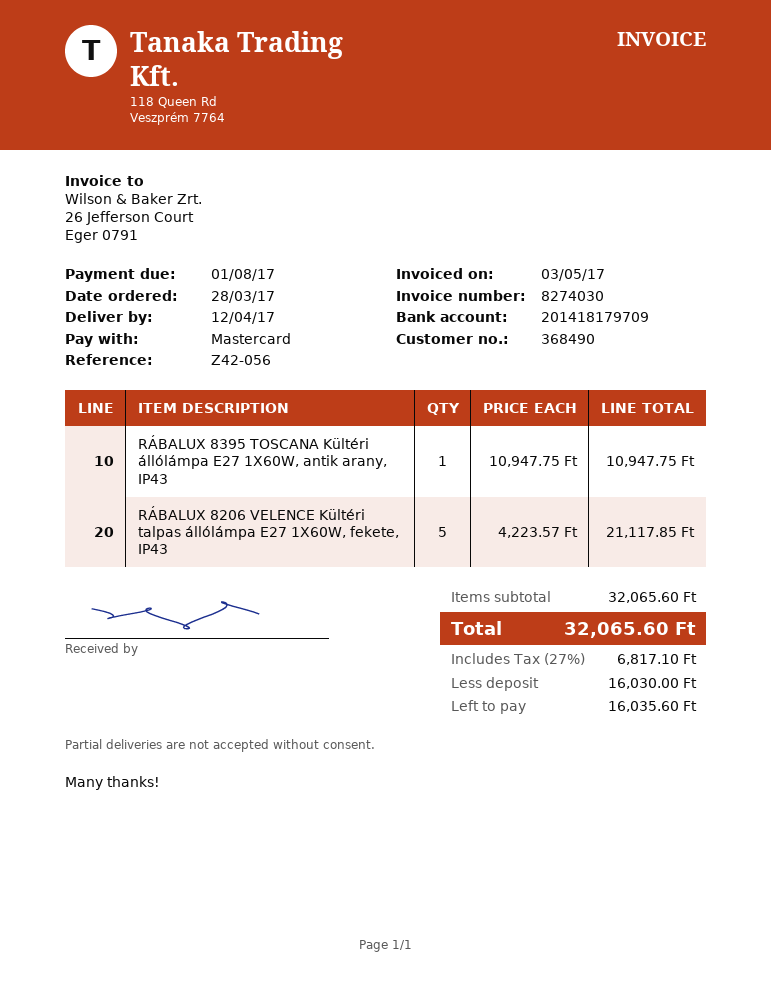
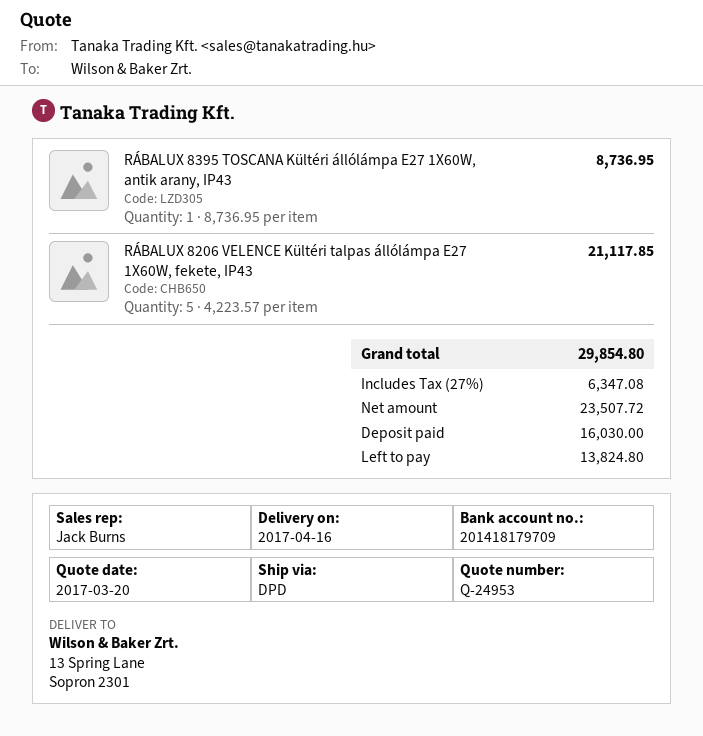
delivery date: 2017-04-12 -> 2017-04-16
RÁBALUX 8395 TOSCANA Kültéri állólámpa E27 1X60W, antik arany, IP43: 1 x 10947.75 = 10947.75 -> 1 x 8736.95 = 8736.95
tax: 27% = 6817.10 -> 27% = 6347.08
total: 32065.60 -> 29854.80
balance: 16035.60 -> 13824.80

